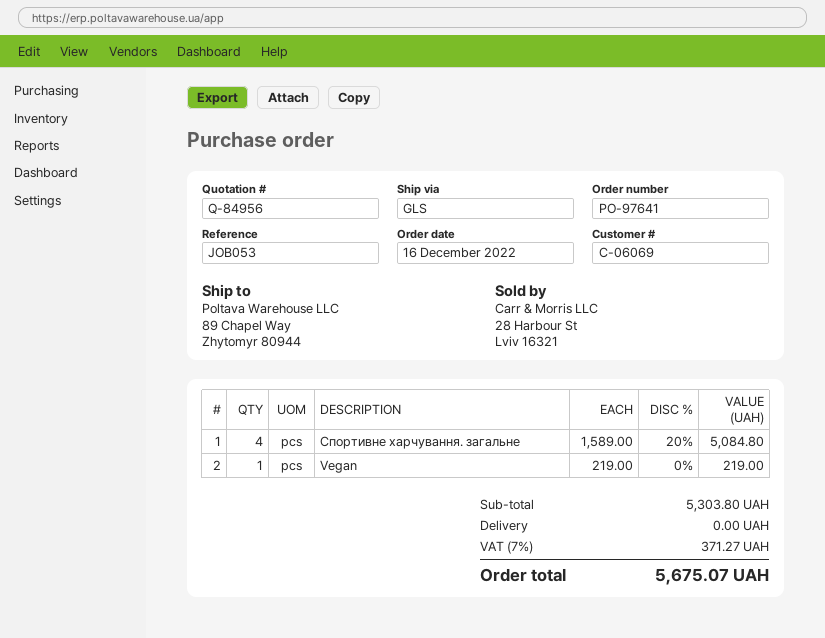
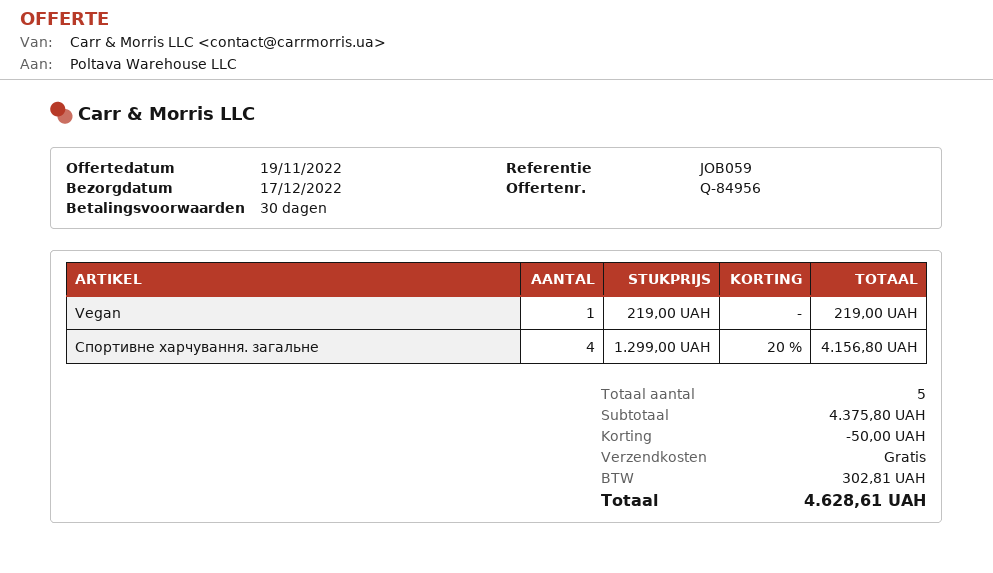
reference: JOB053 -> JOB059
Спортивне харчування. загальне: 4 x 1589.00 - 20% = 5084.80 -> 4 x 1299.00 - 20% = 4156.80
subtotal: 5303.80 -> 4375.80
discount: none -> 50.00
tax: 371.27 -> 302.81
total: 5675.07 -> 4628.61

